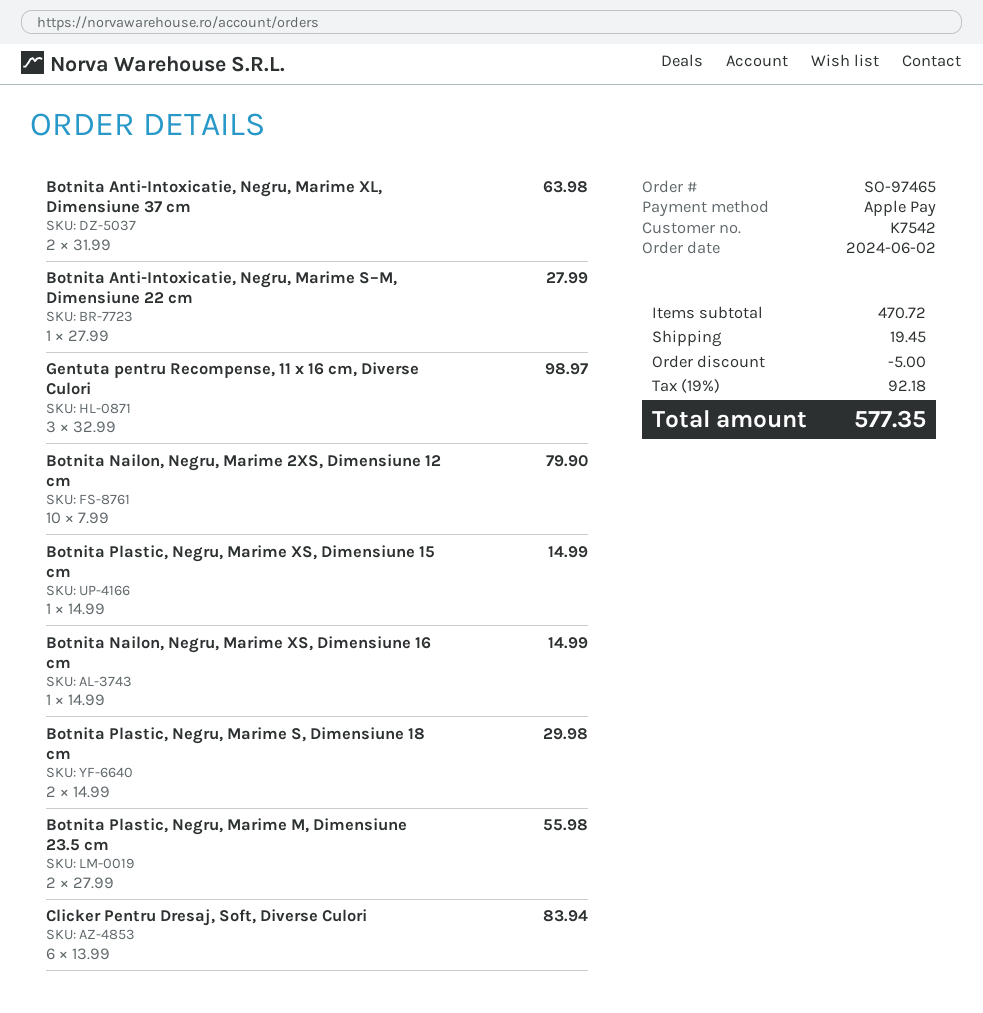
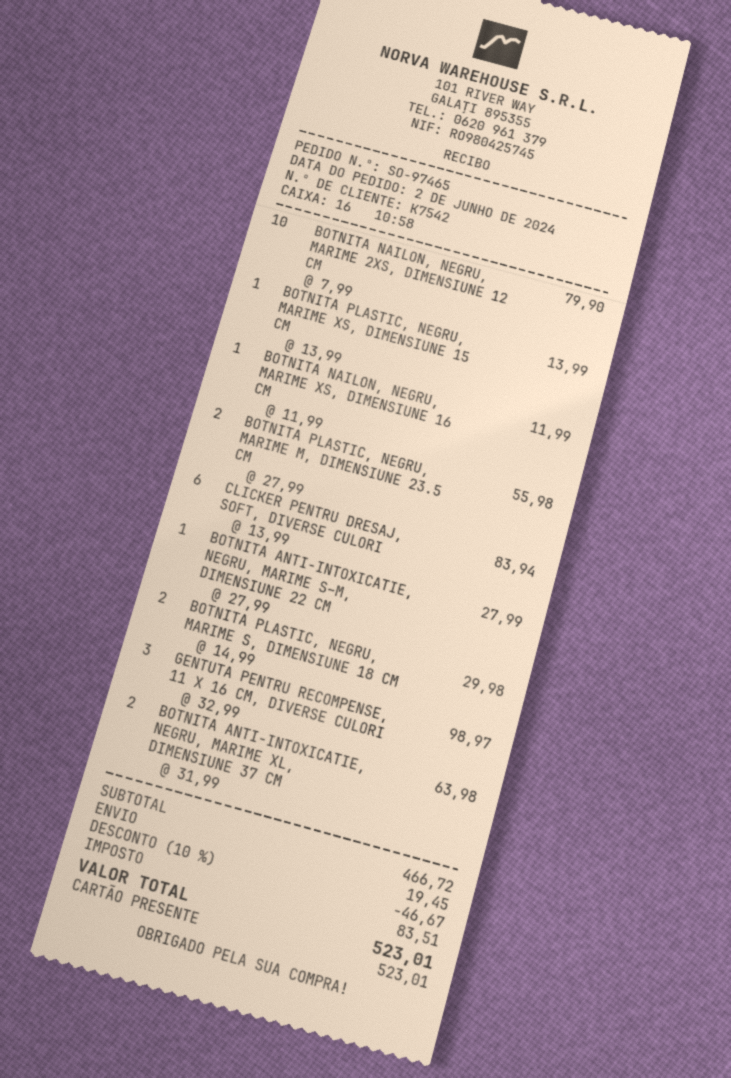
payment method: Apple Pay -> gift card
Botnita Plastic, Negru, Marime XS, Dimensiune 15 cm: 1 x 14.99 = 14.99 -> 1 x 13.99 = 13.99
Botnita Nailon, Negru, Marime XS, Dimensiune 16 cm: 1 x 14.99 = 14.99 -> 1 x 11.99 = 11.99
subtotal: 470.72 -> 466.72
discount: 5.00 -> 46.67
tax: 92.18 -> 83.51
total: 577.35 -> 523.01

